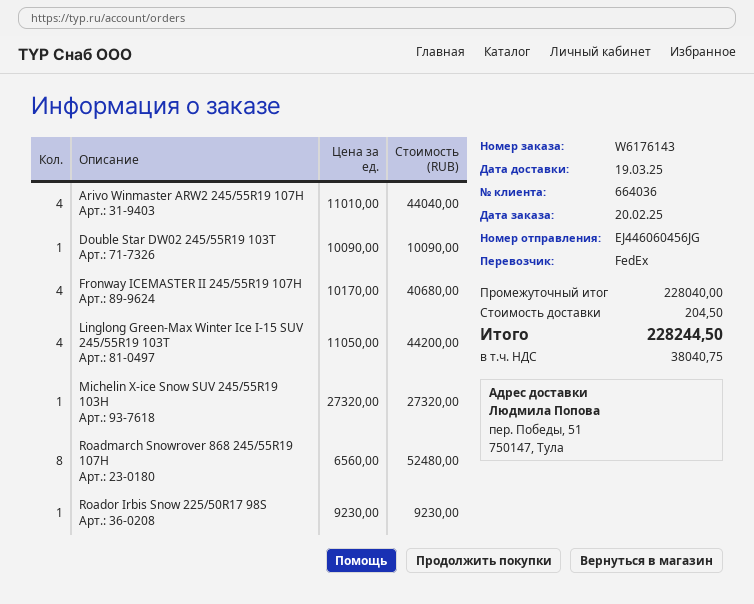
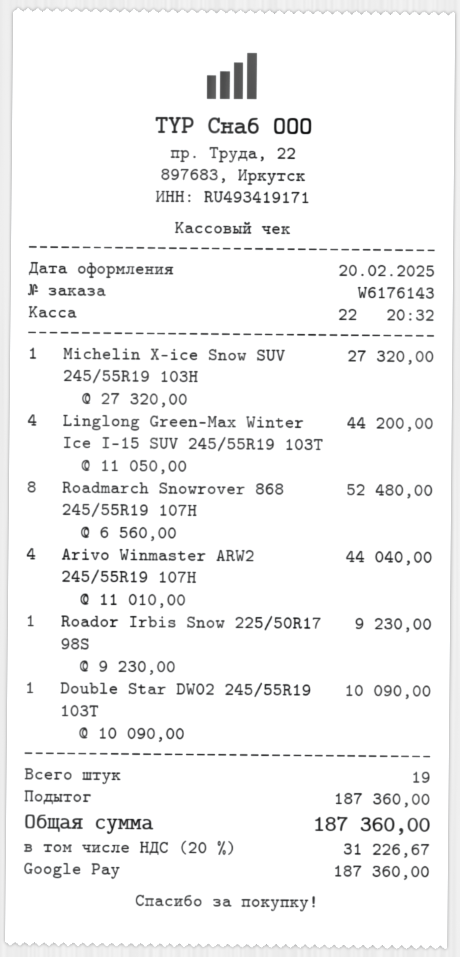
Fronway ICEMASTER II 245/55R19 107H: 4 x 10170.00 = 40680.00 -> none
subtotal: 228040.00 -> 187360.00
shipping: 204.50 -> none
tax: 38040.75 -> 31226.67
total: 228244.50 -> 187360.00

